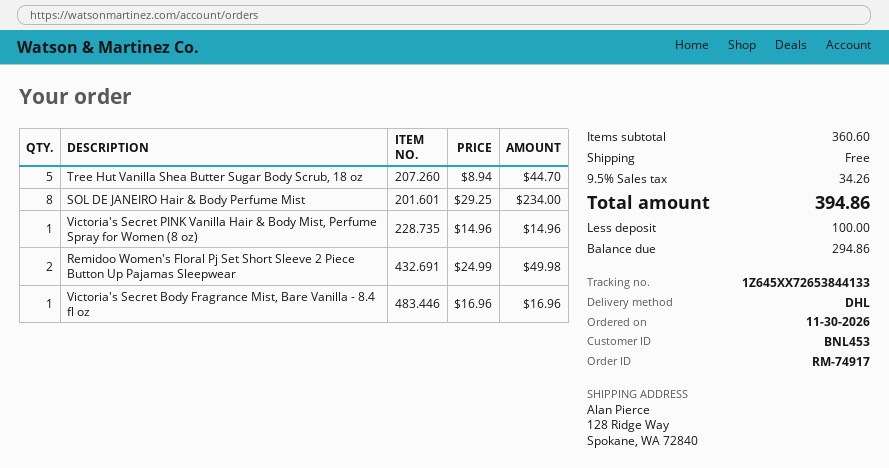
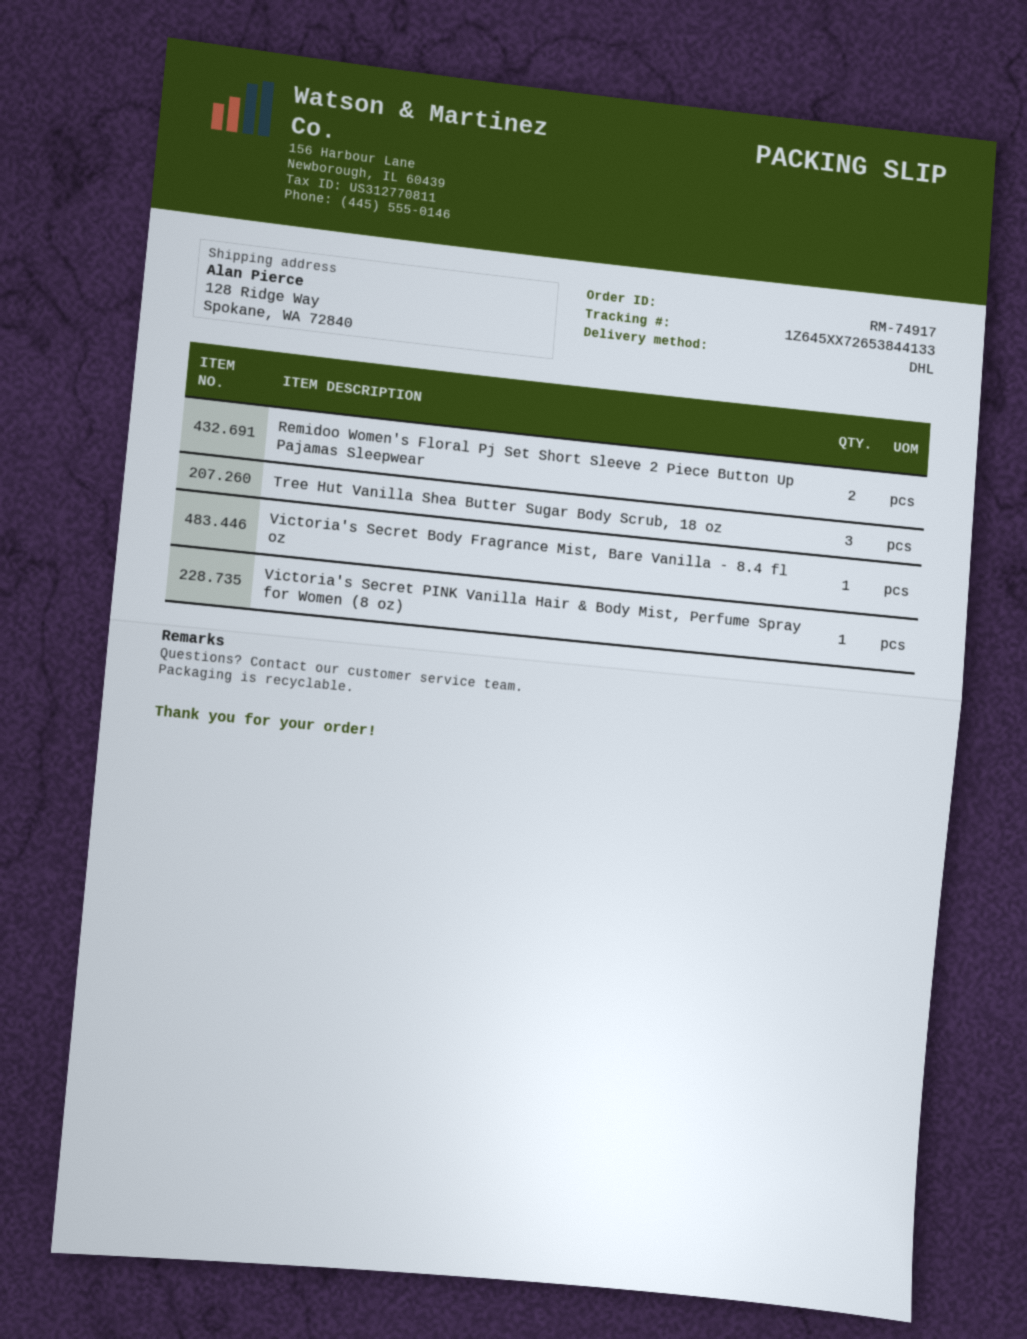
Tree Hut Vanilla Shea Butter Sugar Body Scrub, 18 oz: 5 -> 3
SOL DE JANEIRO Hair & Body Perfume Mist: 8 -> none

